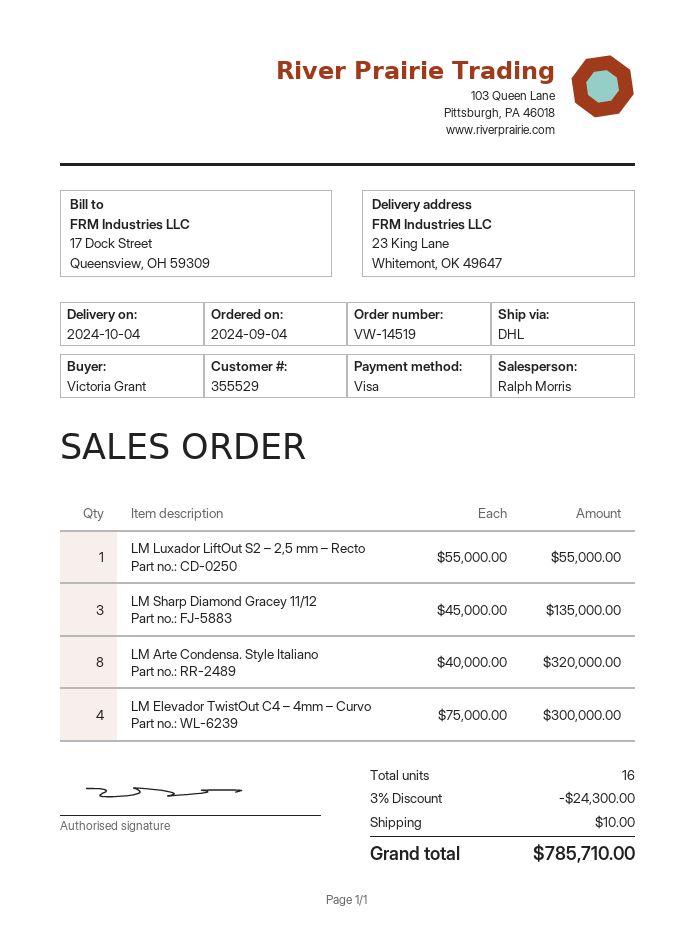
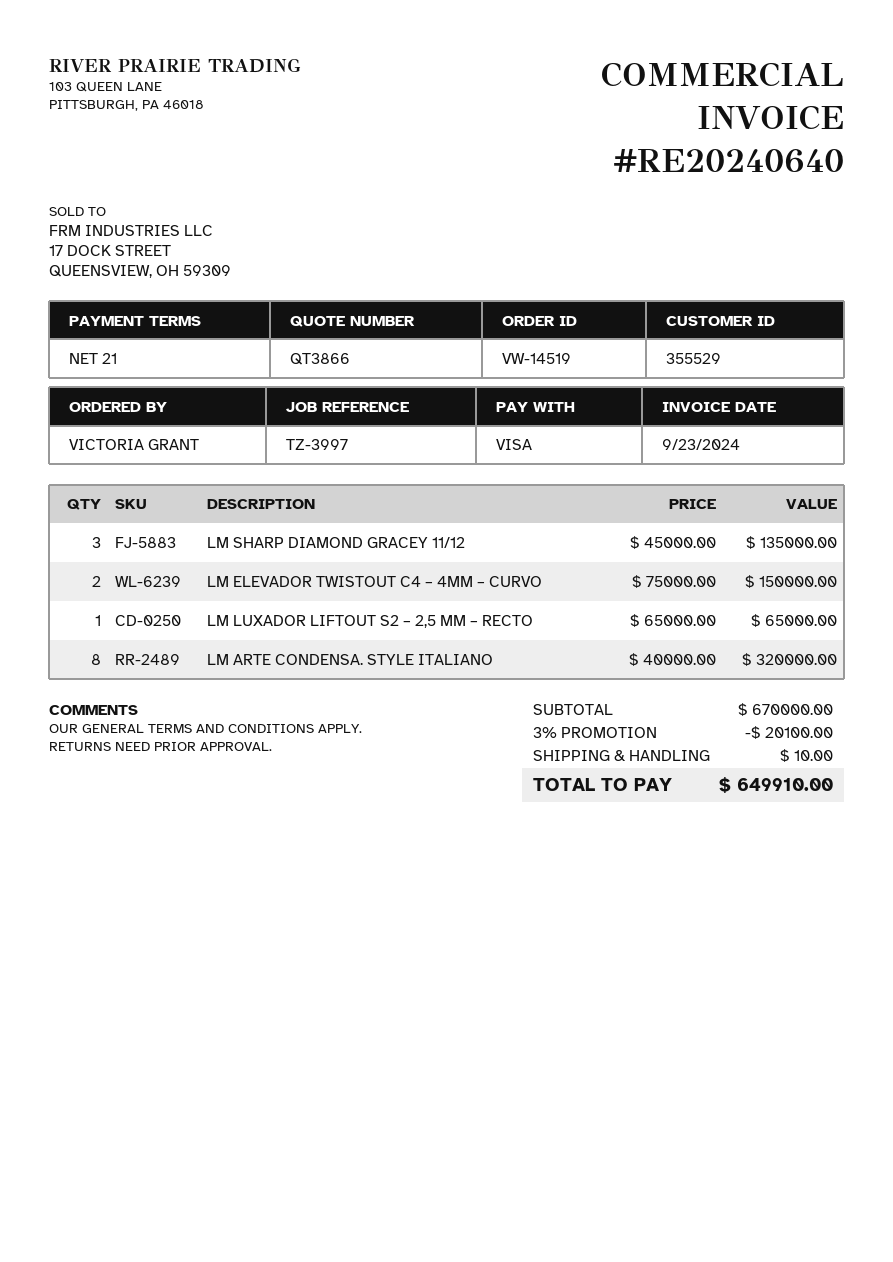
LM Luxador LiftOut S2 – 2,5 mm – Recto: 1 x 55000.00 = 55000.00 -> 1 x 65000.00 = 65000.00
LM Elevador TwistOut C4 – 4mm – Curvo: 4 x 75000.00 = 300000.00 -> 2 x 75000.00 = 150000.00
discount: 3% = 24300.00 -> 3% = 20100.00
total: 785710.00 -> 649910.00

